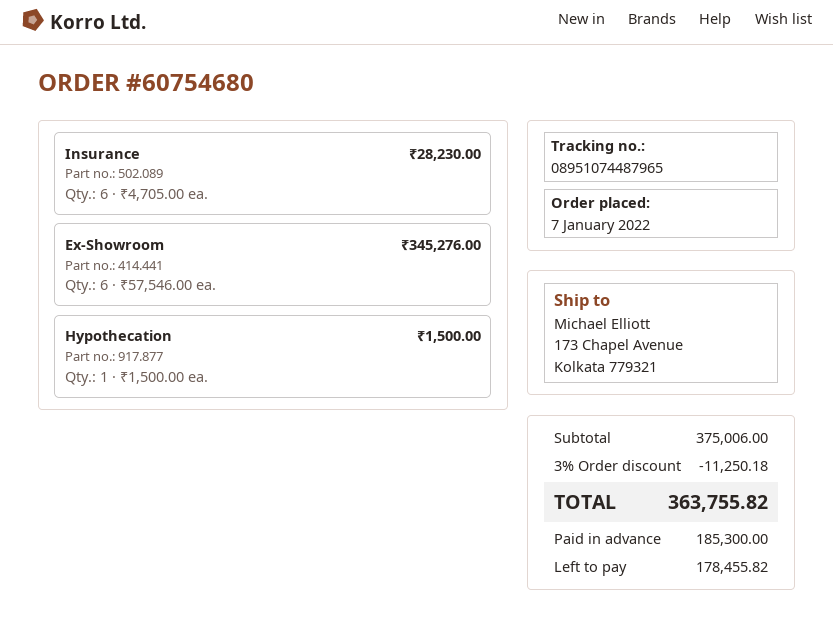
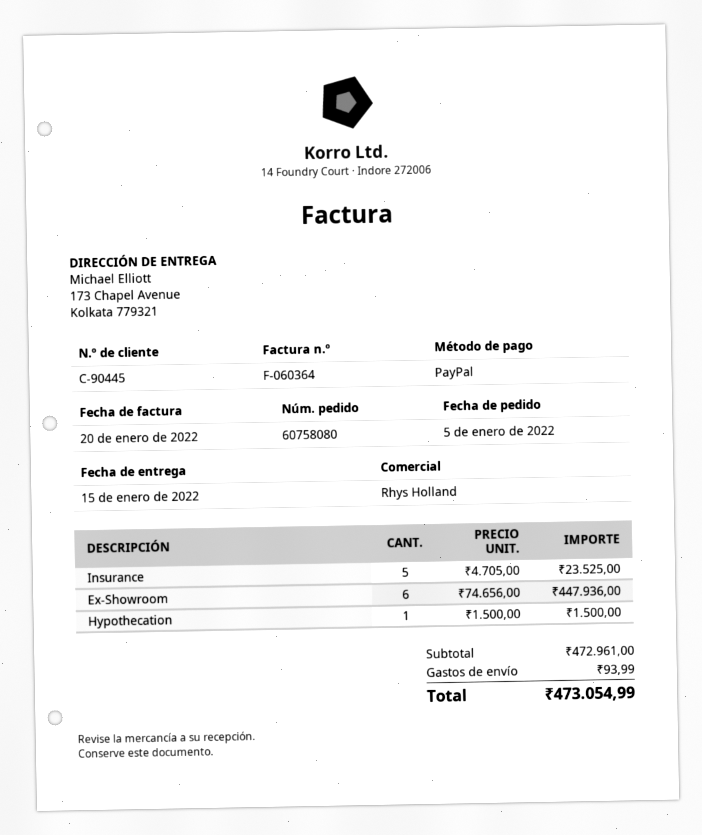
order number: 60754680 -> 60758080
order date: 2022-01-07 -> 2022-01-05
Insurance: 6 x 4705.00 = 28230.00 -> 5 x 4705.00 = 23525.00
Ex-Showroom: 6 x 57546.00 = 345276.00 -> 6 x 74656.00 = 447936.00
subtotal: 375006.00 -> 472961.00
discount: 3% = 11250.18 -> none
shipping: none -> 93.99
total: 363755.82 -> 473054.99

